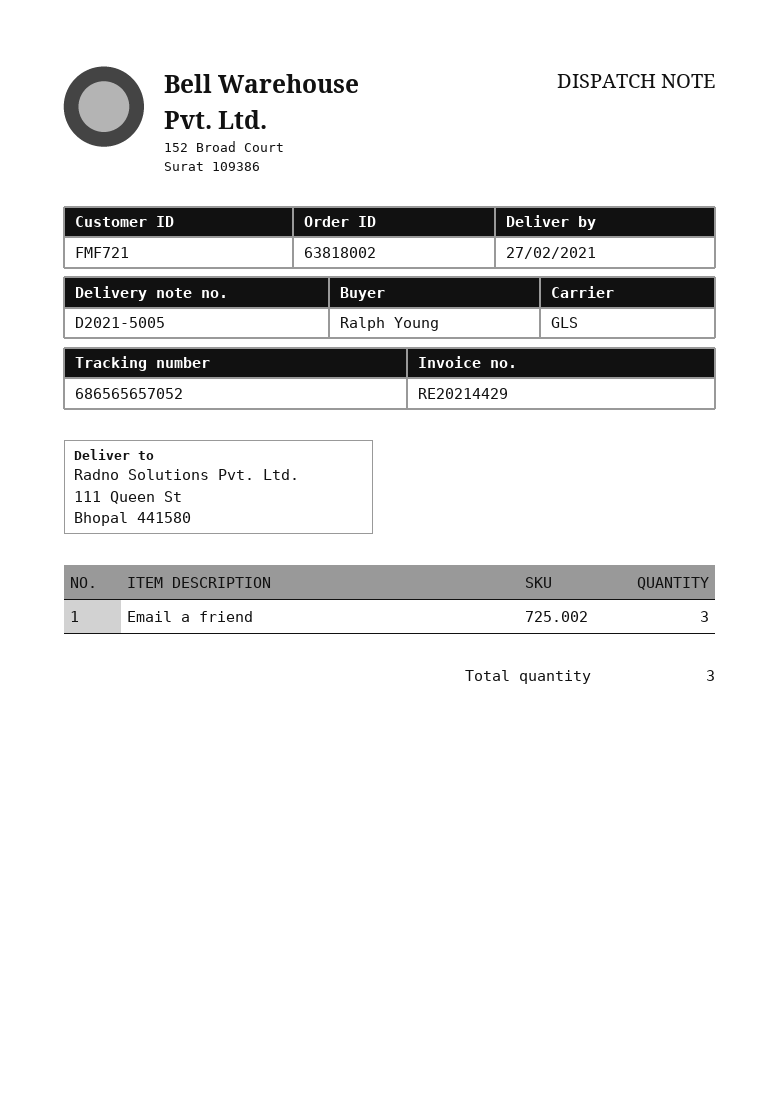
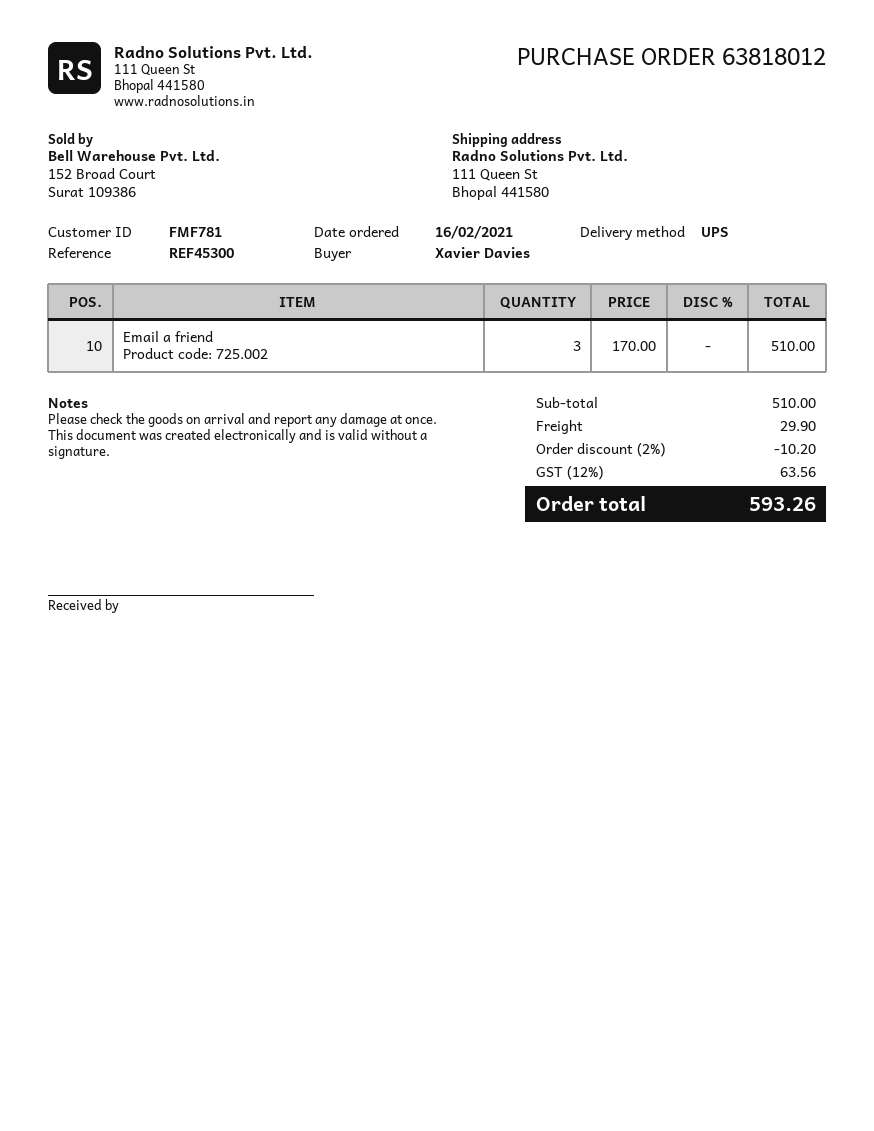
order number: 63818002 -> 63818012
customer number: FMF721 -> FMF781
ordered by: Ralph Young -> Xavier Davies
shipping method: GLS -> UPS

